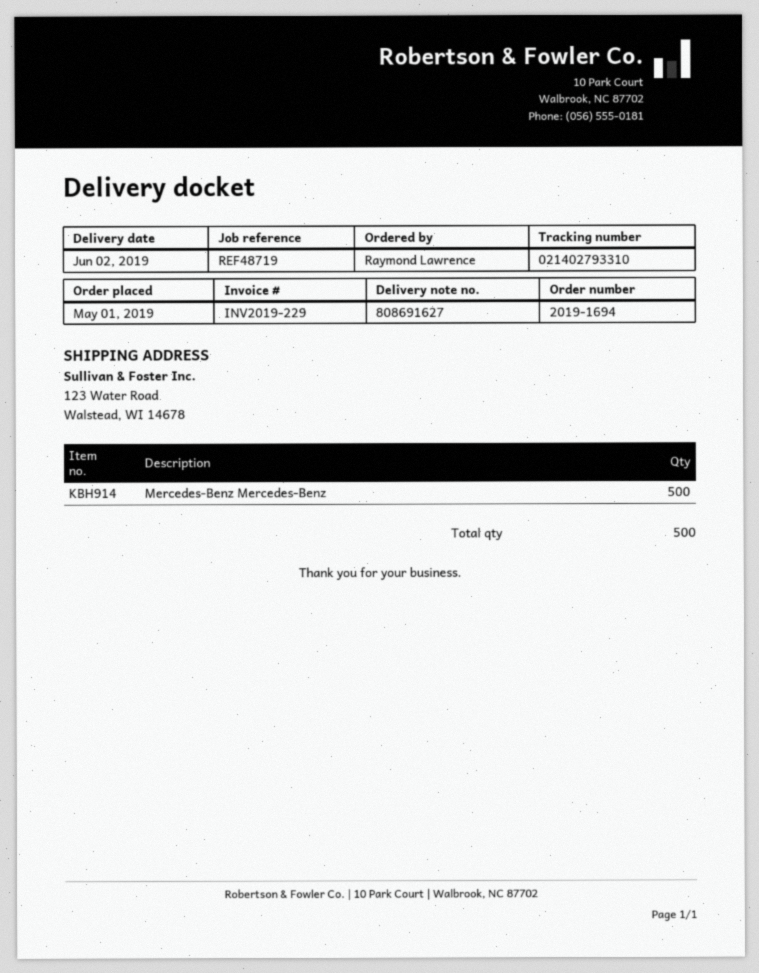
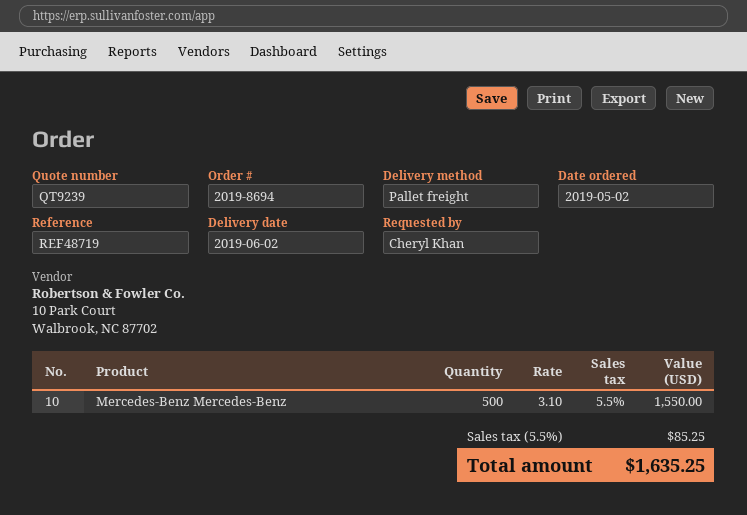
order number: 2019-1694 -> 2019-8694
order date: 2019-05-01 -> 2019-05-02
ordered by: Raymond Lawrence -> Cheryl Khan

